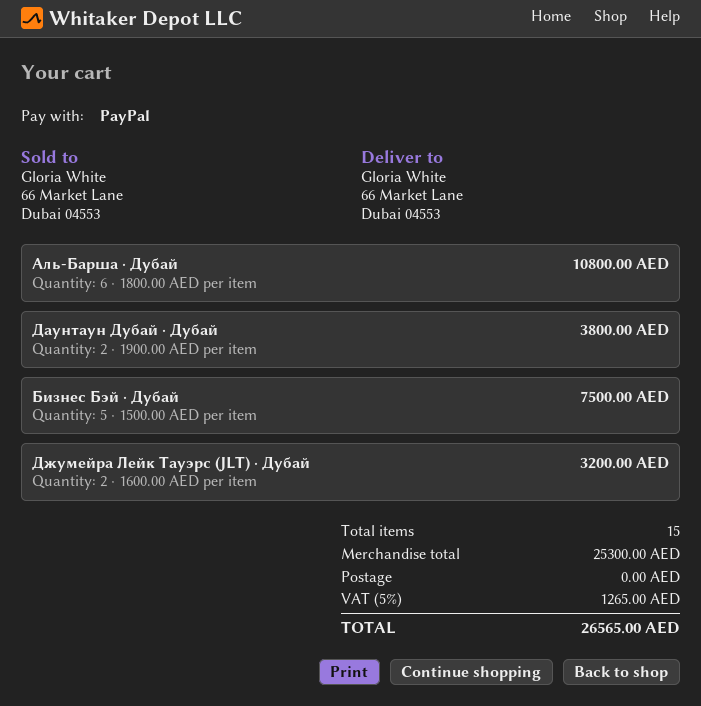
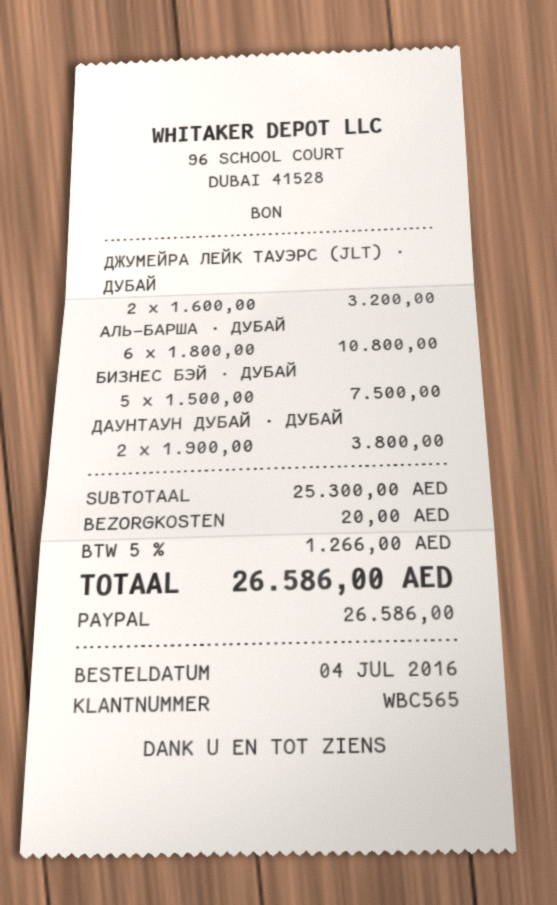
shipping: 0.00 -> 20.00
tax: 5% = 1265.00 -> 5% = 1266.00
total: 26565.00 -> 26586.00

